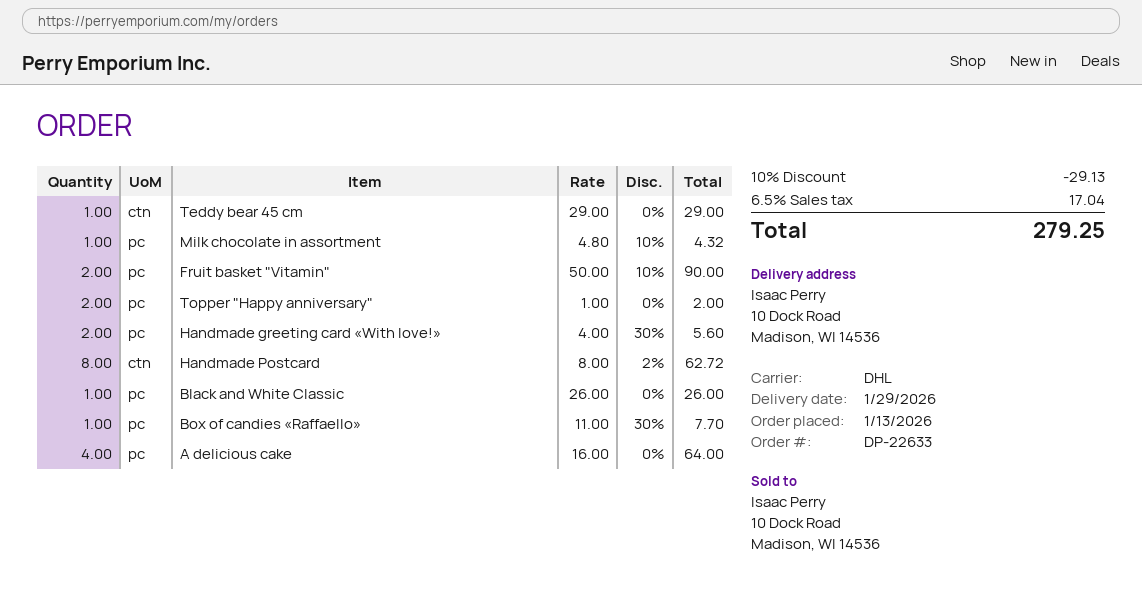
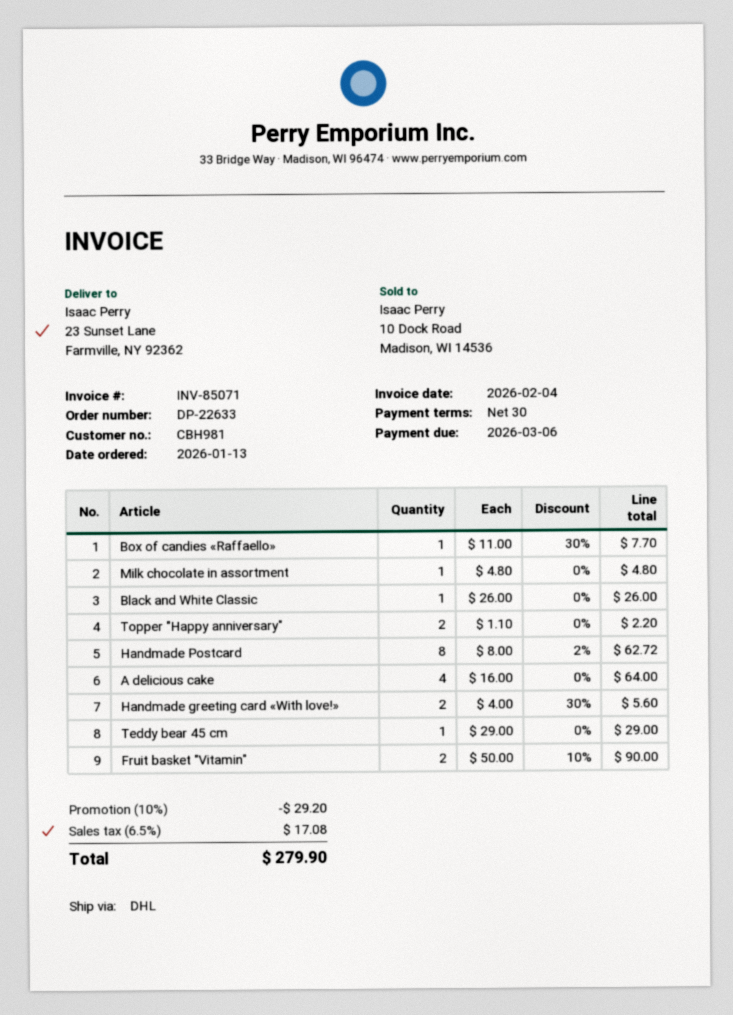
ship to: 10 Dock Road, Madison, WI 14536 -> 23 Sunset Lane, Farmville, NY 92362
Milk chocolate in assortment: 1 x 4.80 - 10% = 4.32 -> 1 x 4.80 = 4.80
Topper "Happy anniversary": 2 x 1.00 = 2.00 -> 2 x 1.10 = 2.20
discount: 10% = 29.13 -> 10% = 29.20
tax: 6.5% = 17.04 -> 6.5% = 17.08
total: 279.25 -> 279.90

